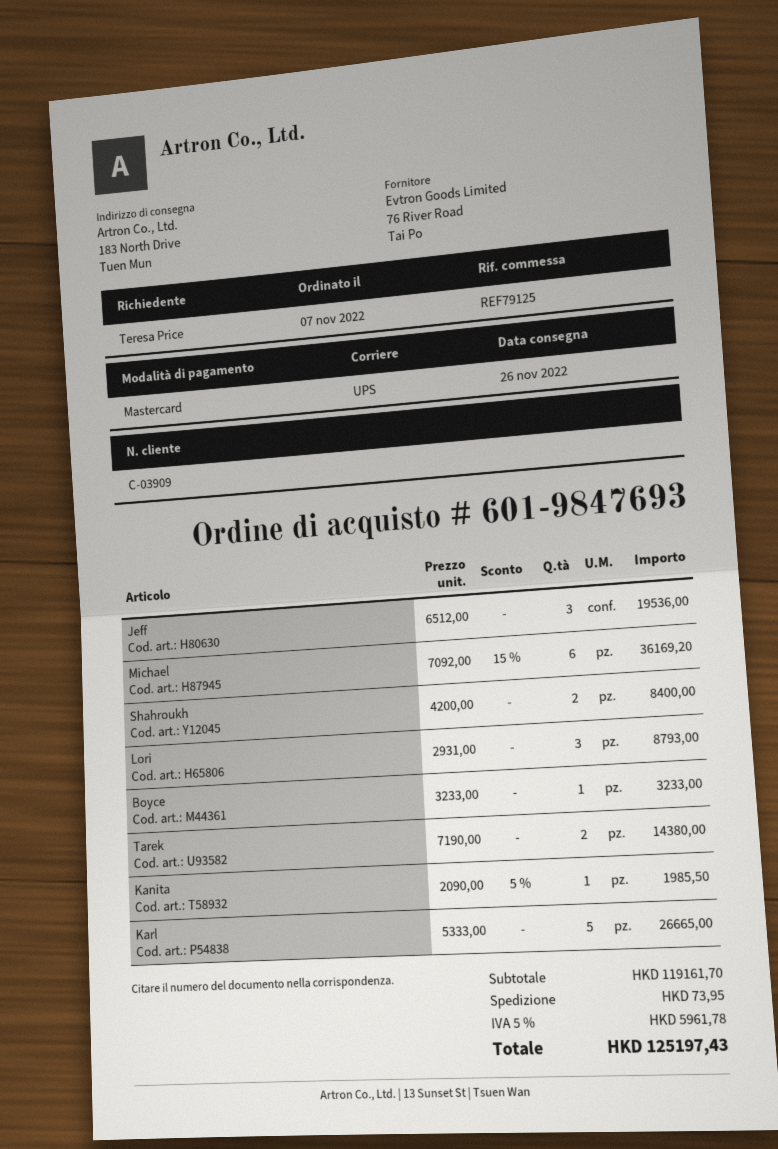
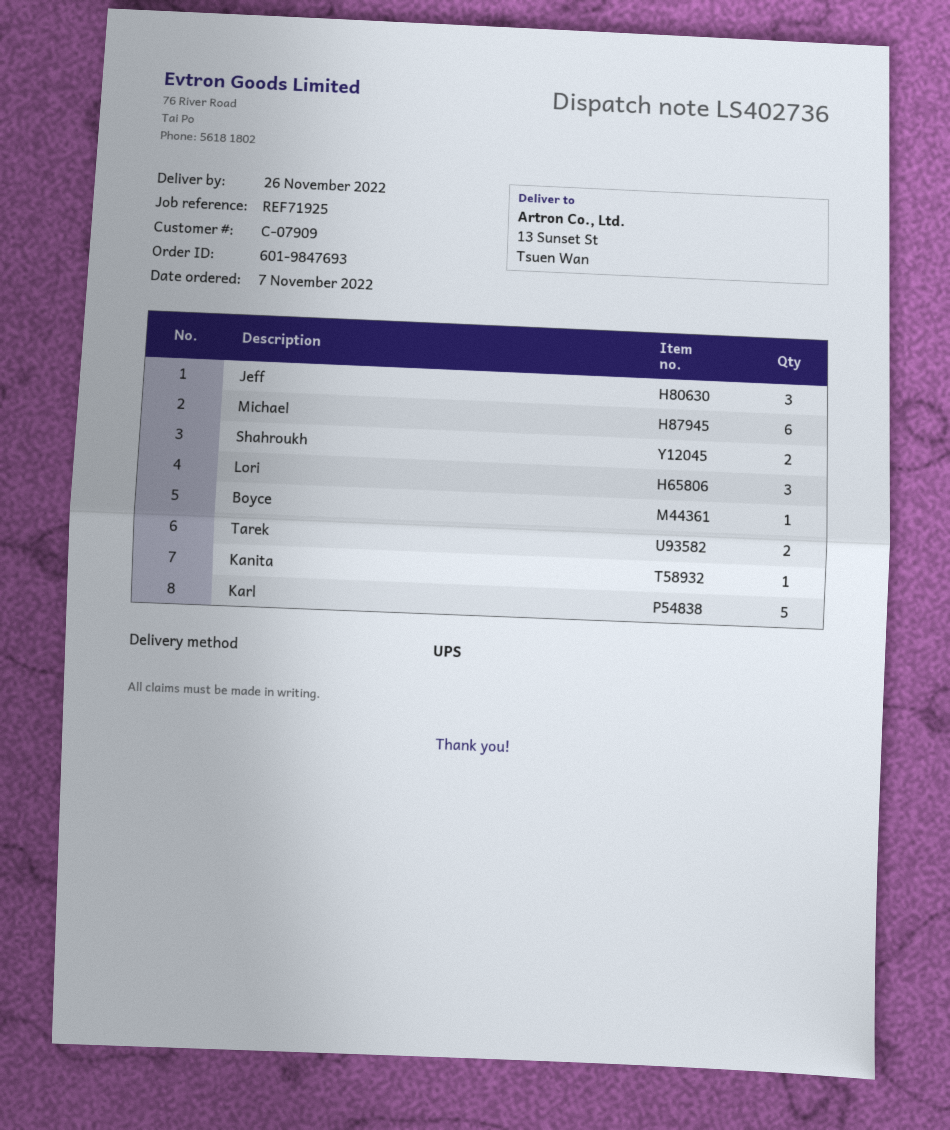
customer number: C-03909 -> C-07909
reference: REF79125 -> REF71925
ship to: 183 North Drive, Tuen Mun -> 13 Sunset St, Tsuen Wan

